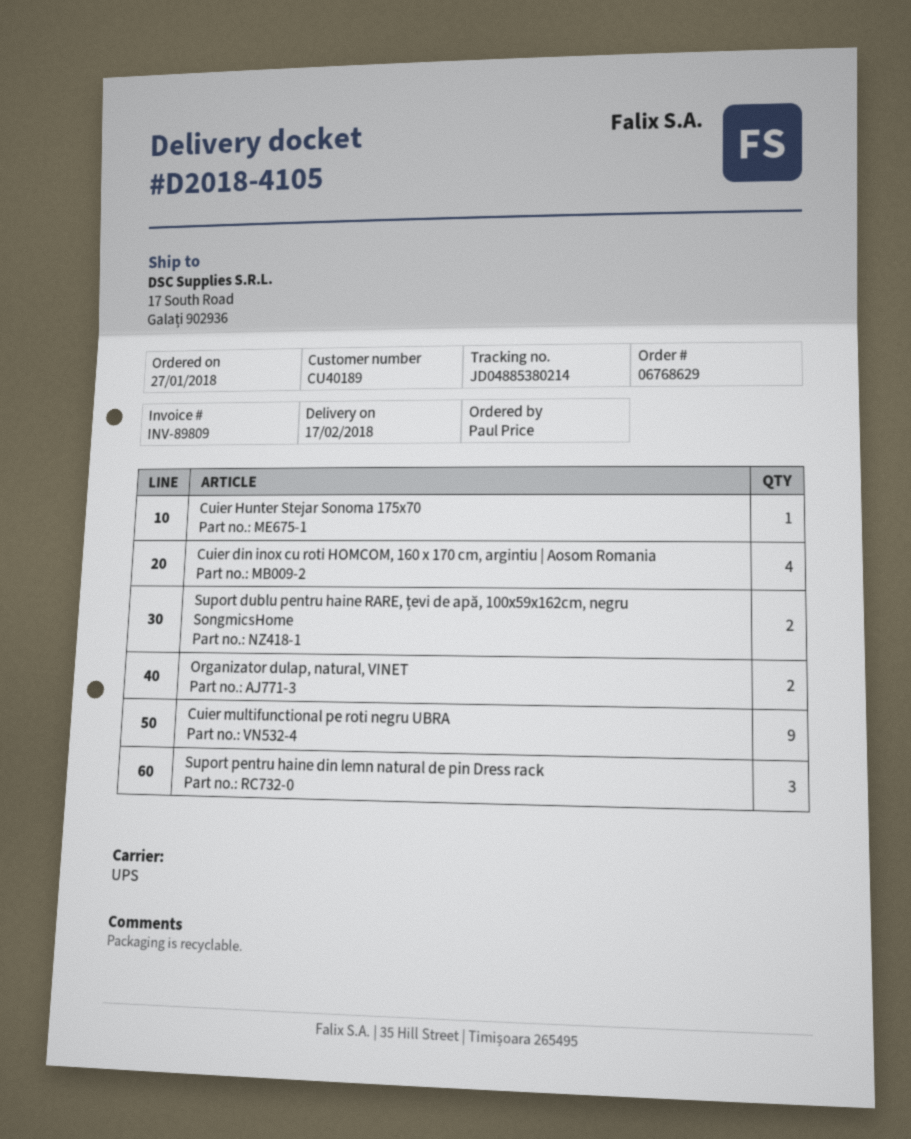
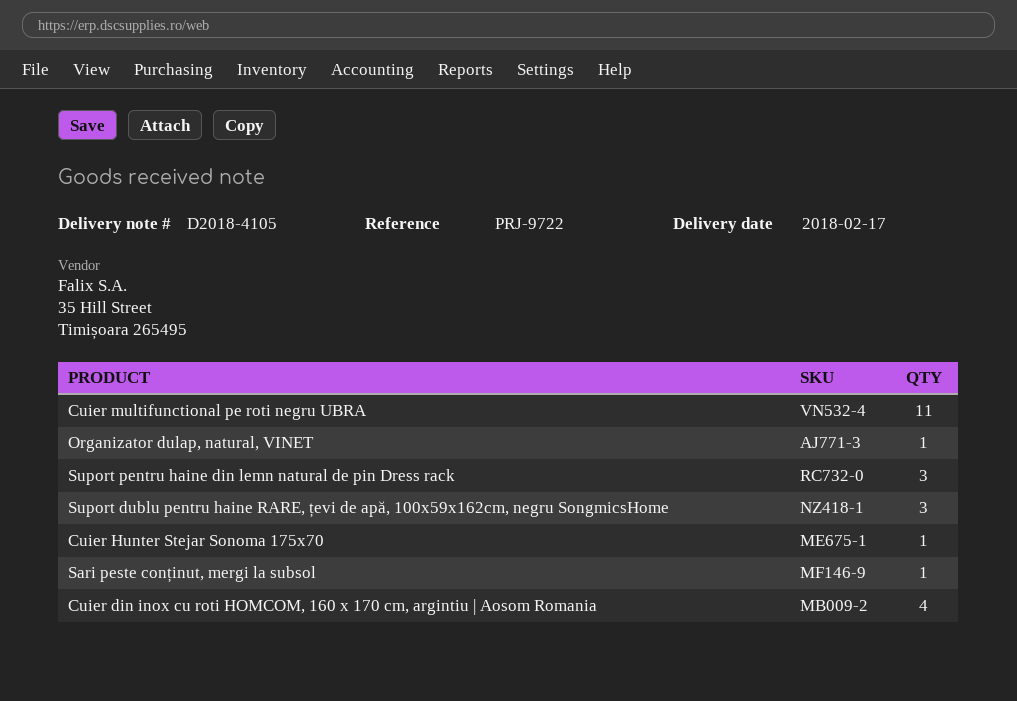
Suport dublu pentru haine RARE, țevi de apă, 100x59x162cm, negru SongmicsHome: 2 -> 3
Organizator dulap, natural, VINET: 2 -> 1
Cuier multifunctional pe roti negru UBRA: 9 -> 11
Sari peste conținut, mergi la subsol: none -> 1

